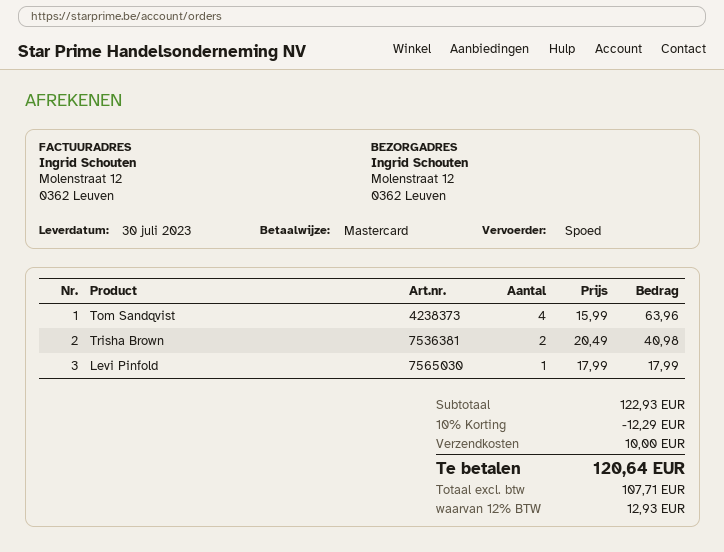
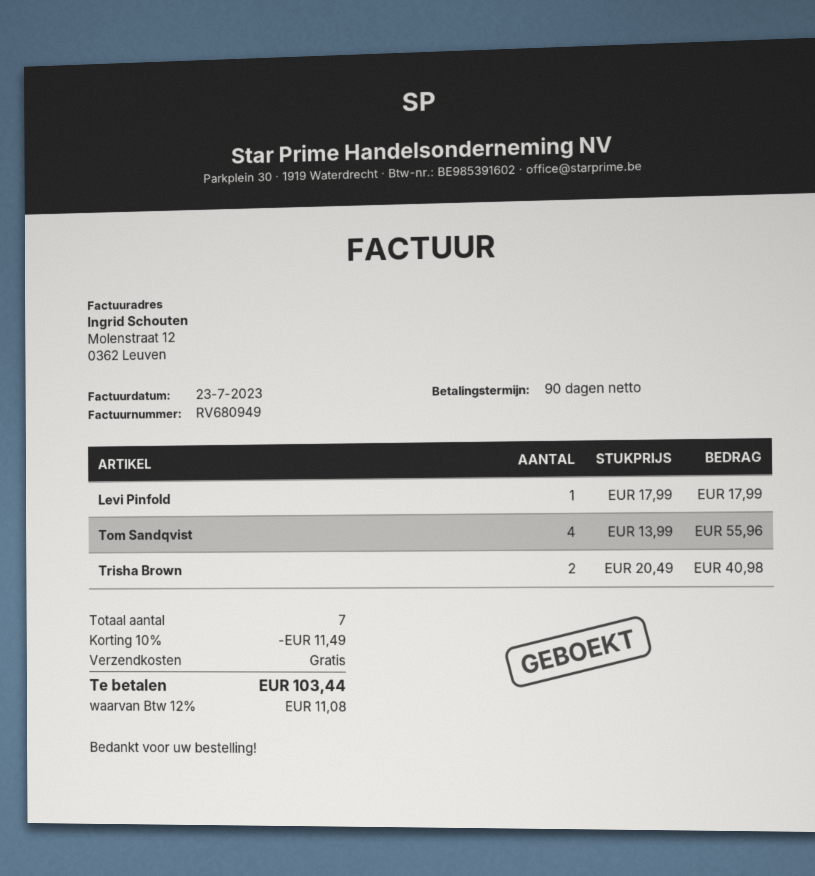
Tom Sandqvist: 4 x 15.99 = 63.96 -> 4 x 13.99 = 55.96
discount: 10% = 12.29 -> 10% = 11.49
shipping: 10.00 -> 0.00
tax: 12% = 12.93 -> 12% = 11.08
total: 120.64 -> 103.44

